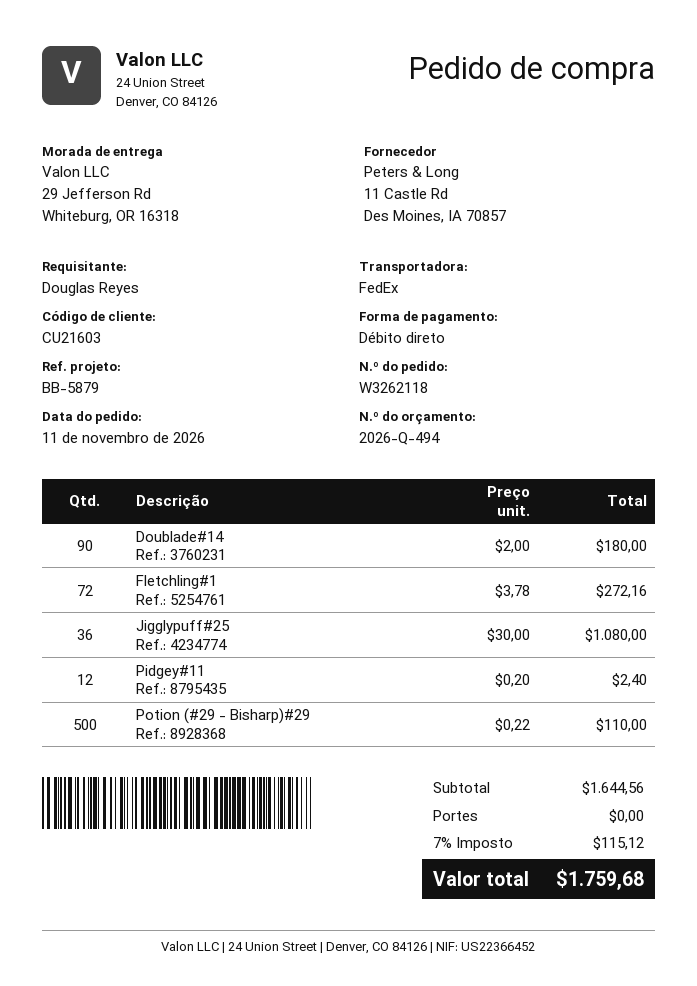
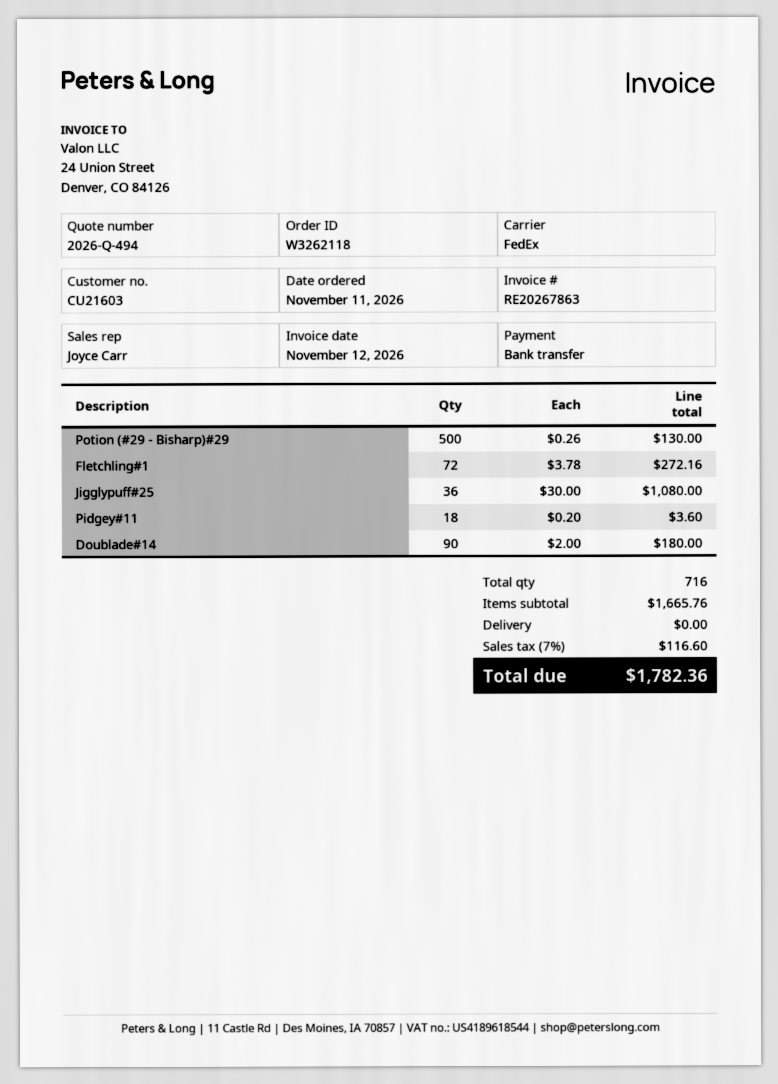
payment method: direct debit -> bank transfer
Pidgey#11: 12 x 0.20 = 2.40 -> 18 x 0.20 = 3.60
Potion (#29 - Bisharp)#29: 500 x 0.22 = 110.00 -> 500 x 0.26 = 130.00
subtotal: 1644.56 -> 1665.76
tax: 7% = 115.12 -> 7% = 116.60
total: 1759.68 -> 1782.36

